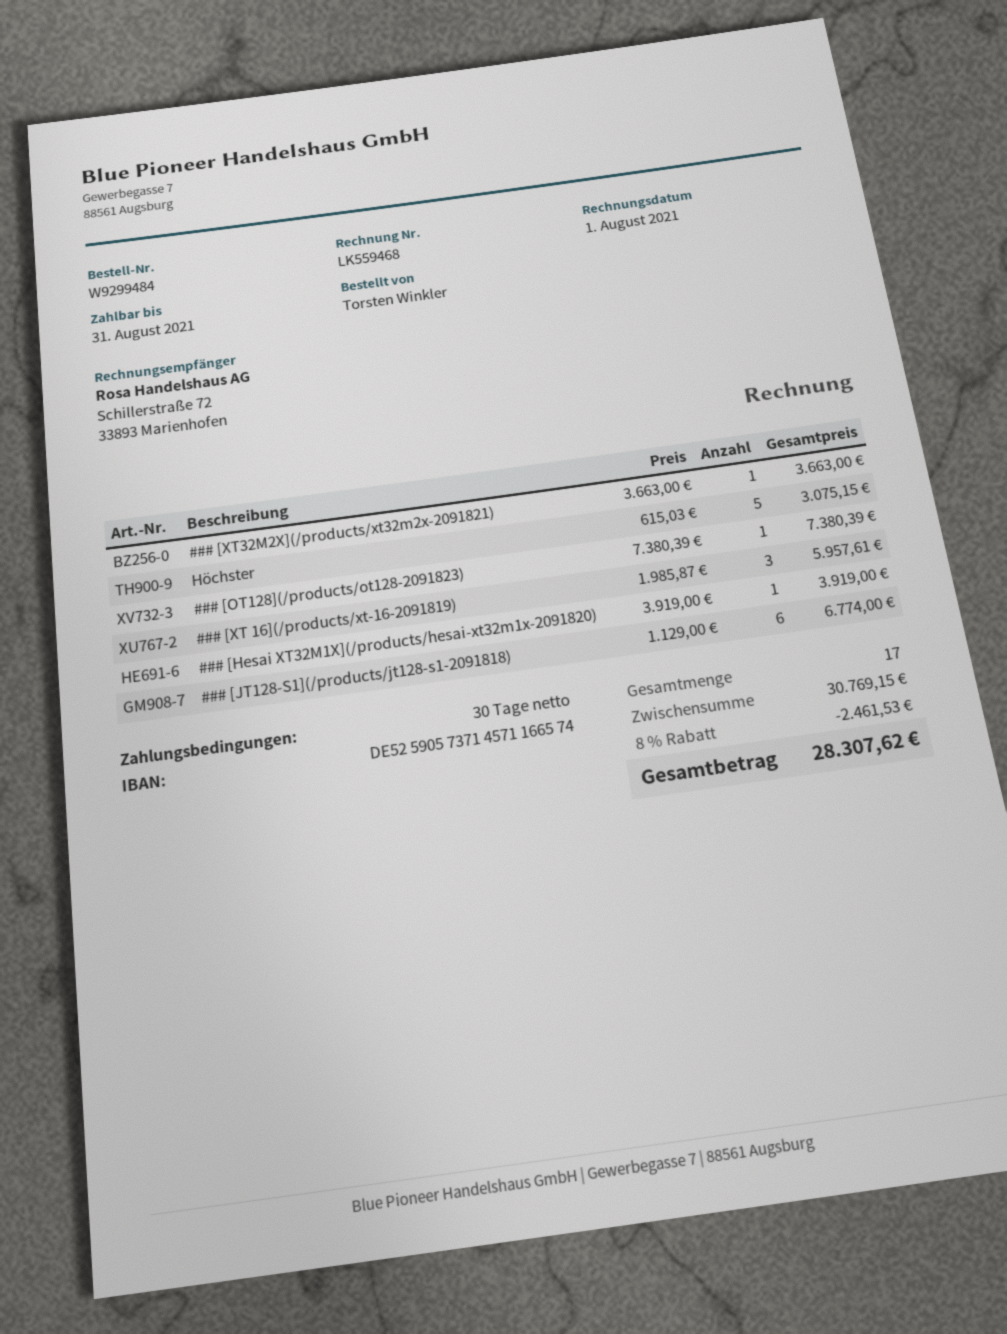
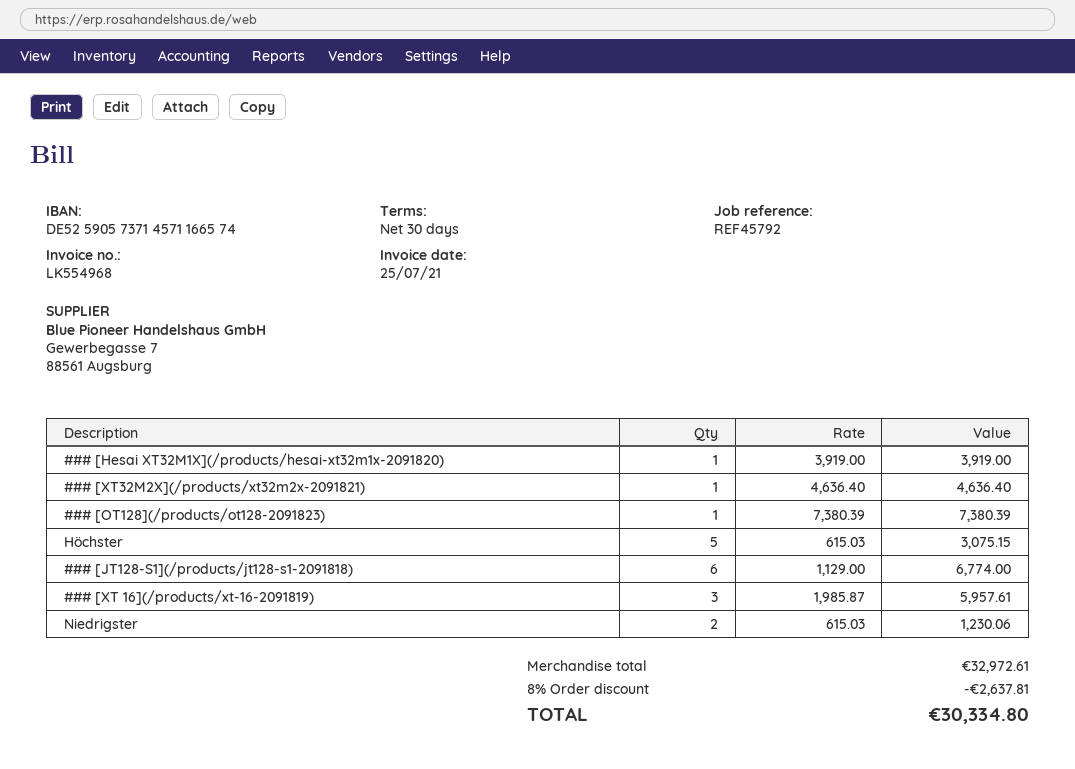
invoice number: LK559468 -> LK554968
invoice date: 2021-08-01 -> 2021-07-25
### [XT32M2X](/products/xt32m2x-2091821): 1 x 3663.00 = 3663.00 -> 1 x 4636.40 = 4636.40
Niedrigster: none -> 2 x 615.03 = 1230.06
subtotal: 30769.15 -> 32972.61
discount: 8% = 2461.53 -> 8% = 2637.81
total: 28307.62 -> 30334.80

